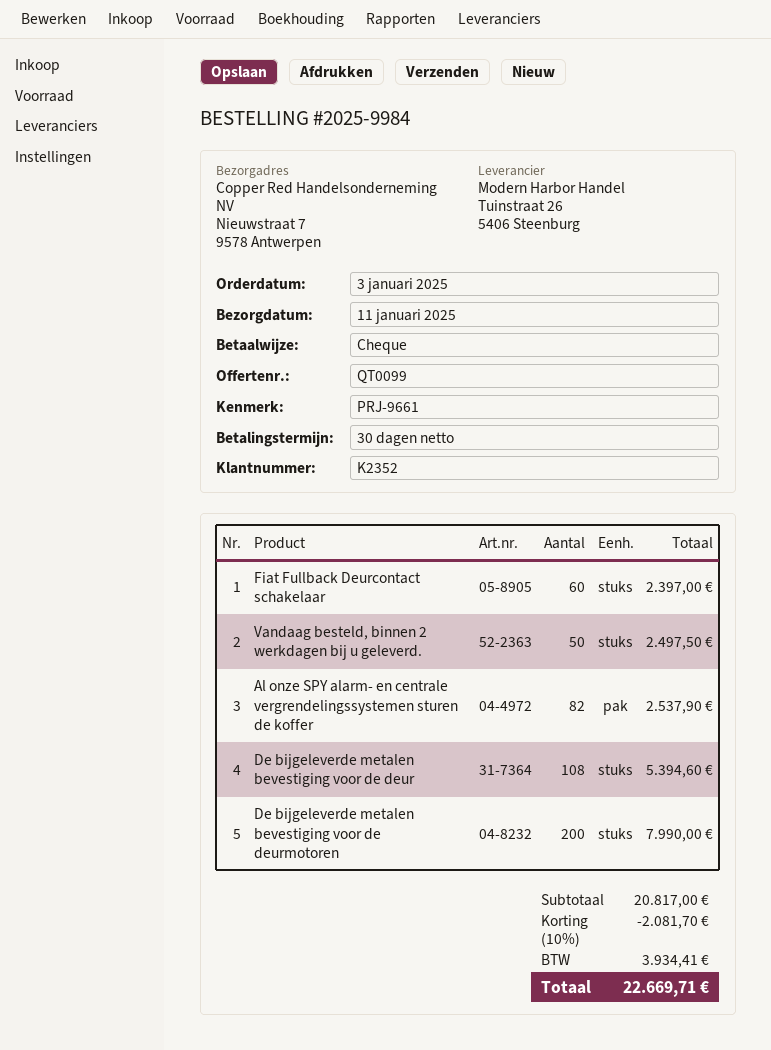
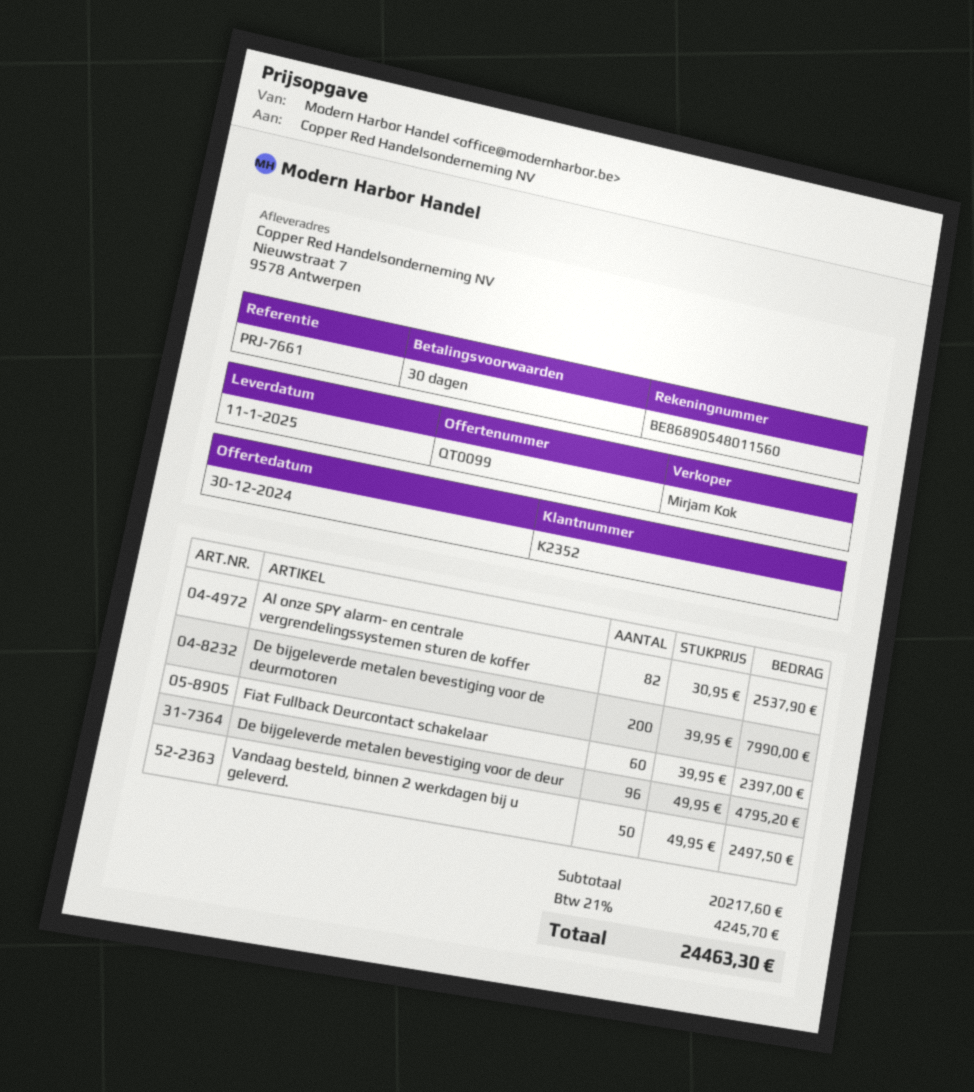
reference: PRJ-9661 -> PRJ-7661
De bijgeleverde metalen bevestiging voor de deur: 108 for 5394.60 -> 96 for 4795.20
subtotal: 20817.00 -> 20217.60
discount: 10% = 2081.70 -> none
tax: 3934.41 -> 4245.70
total: 22669.71 -> 24463.30

